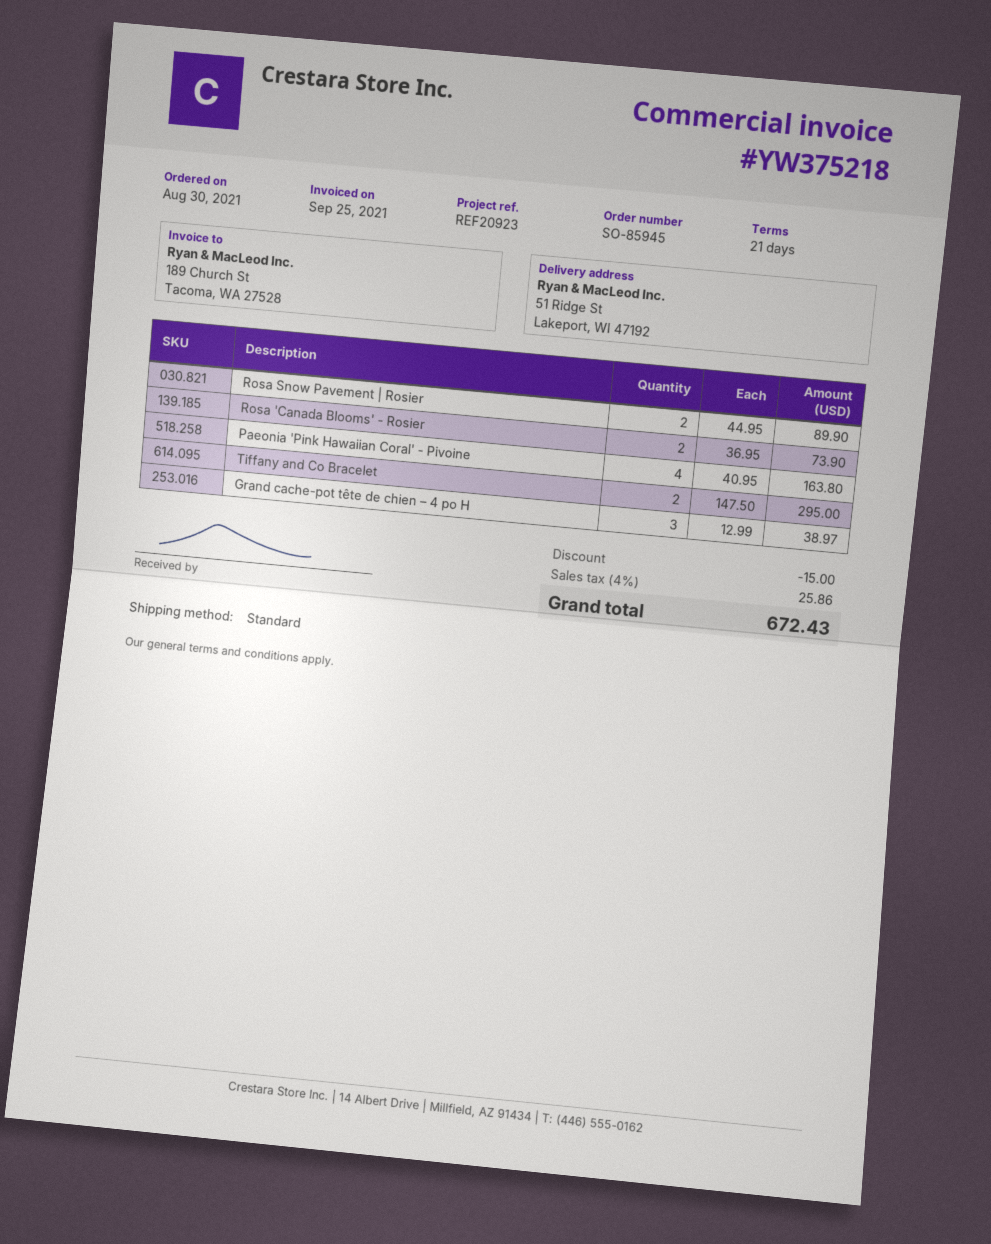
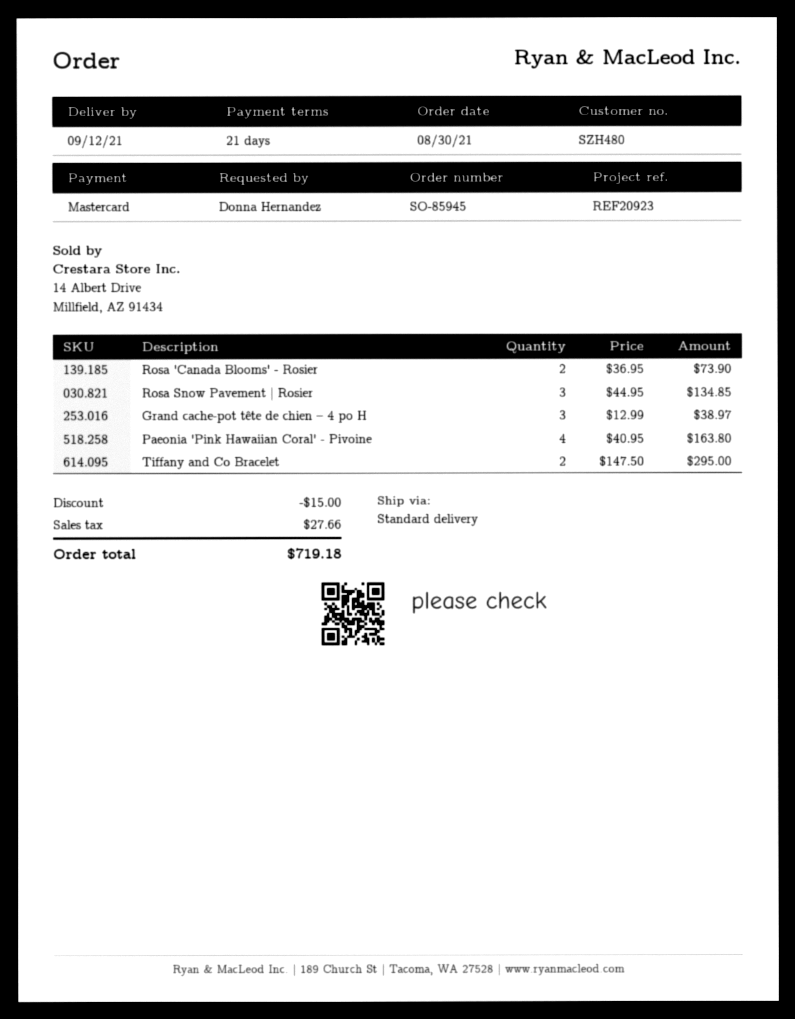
Rosa Snow Pavement | Rosier: 2 x 44.95 = 89.90 -> 3 x 44.95 = 134.85
tax: 25.86 -> 27.66
total: 672.43 -> 719.18

